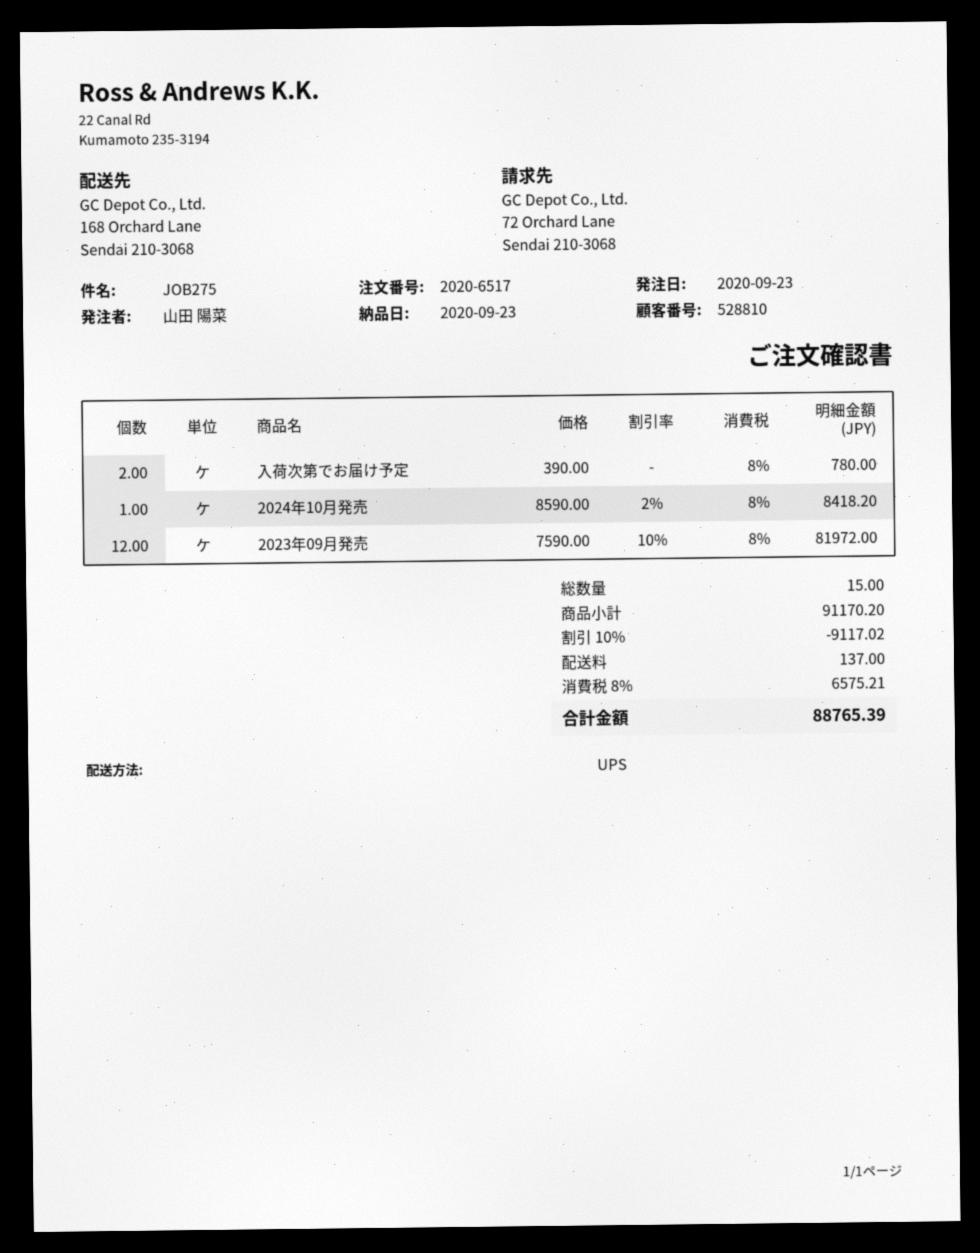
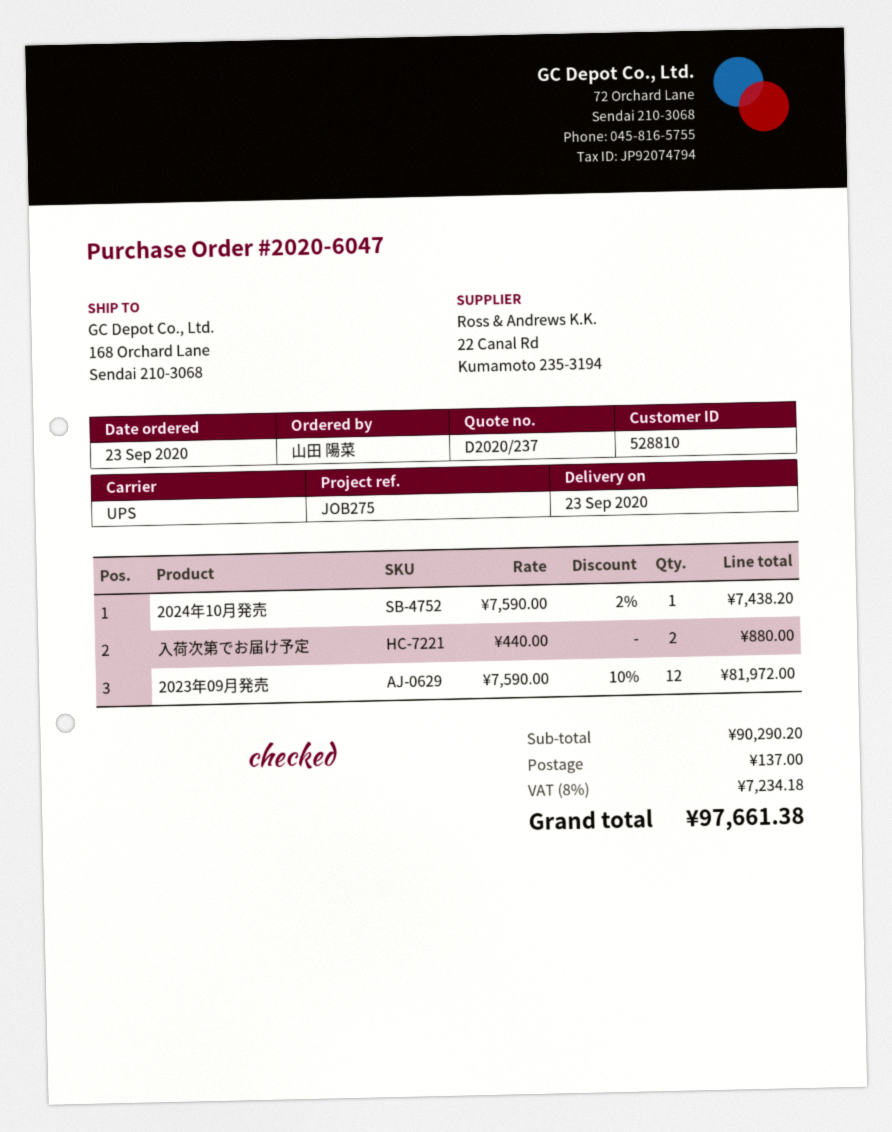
order number: 2020-6517 -> 2020-6047
入荷次第でお届け予定: 2 x 390.00 = 780.00 -> 2 x 440.00 = 880.00
2024年10月発売: 1 x 8590.00 - 2% = 8418.20 -> 1 x 7590.00 - 2% = 7438.20
subtotal: 91170.20 -> 90290.20
discount: 10% = 9117.02 -> none
tax: 8% = 6575.21 -> 8% = 7234.18
total: 88765.39 -> 97661.38

